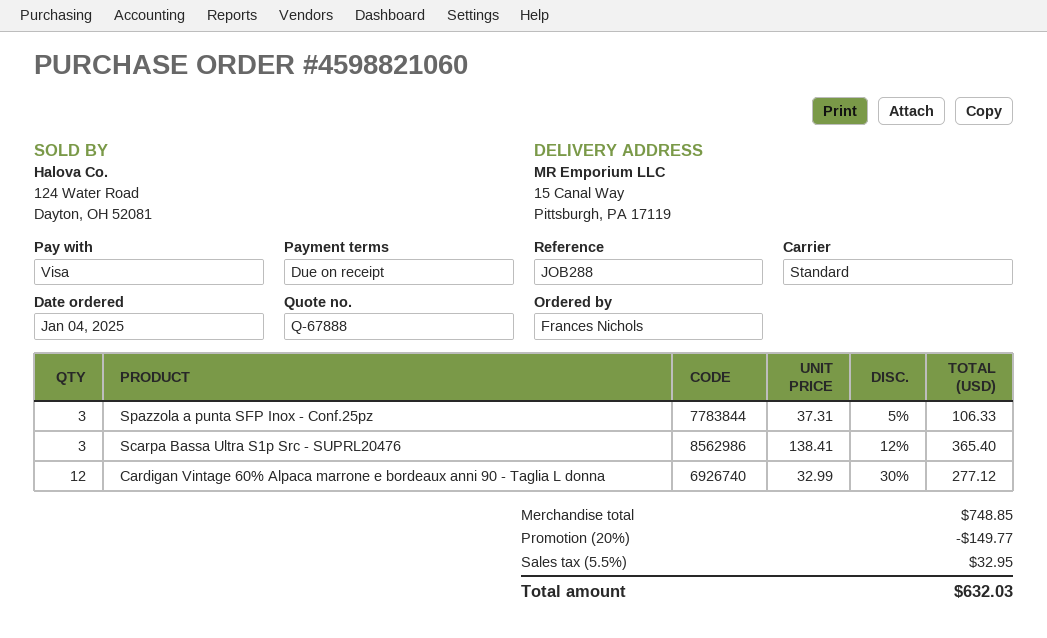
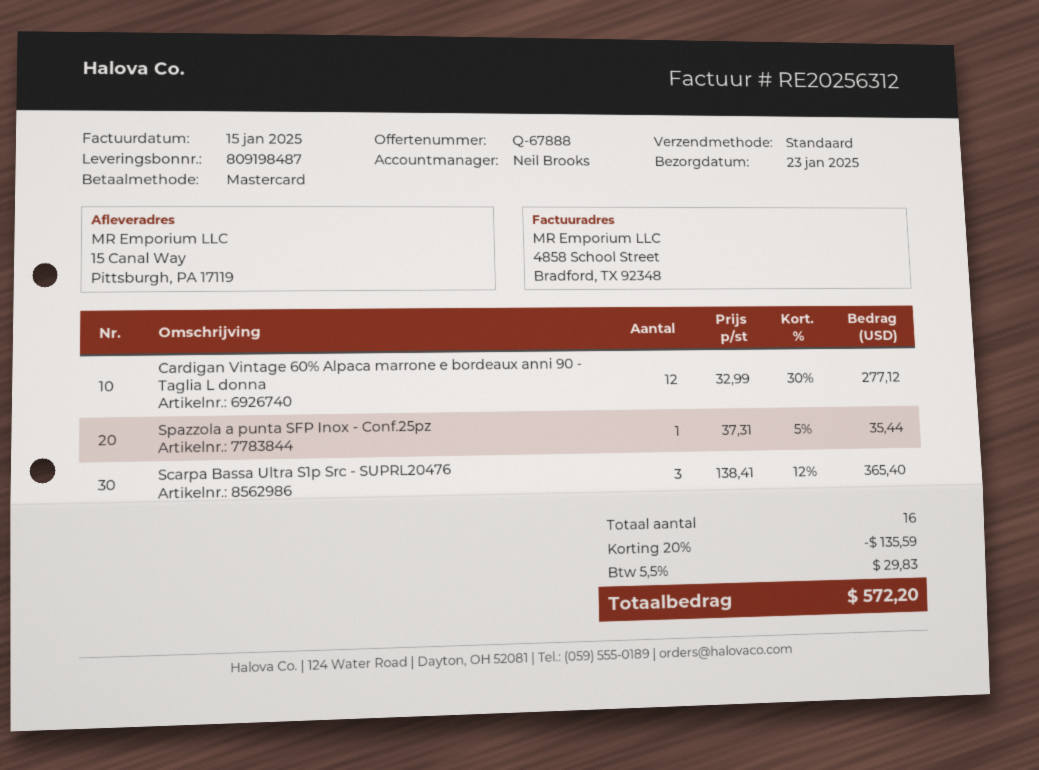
payment method: Visa -> Mastercard
Spazzola a punta SFP Inox - Conf.25pz: 3 x 37.31 - 5% = 106.33 -> 1 x 37.31 - 5% = 35.44
discount: 20% = 149.77 -> 20% = 135.59
tax: 5.5% = 32.95 -> 5.5% = 29.83
total: 632.03 -> 572.20

